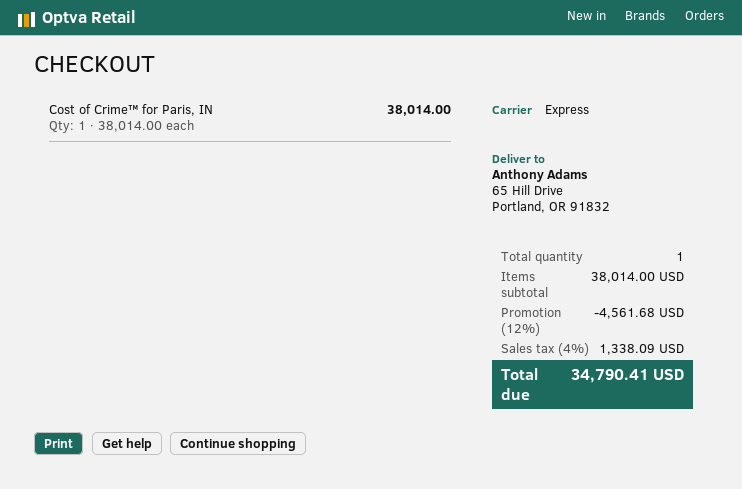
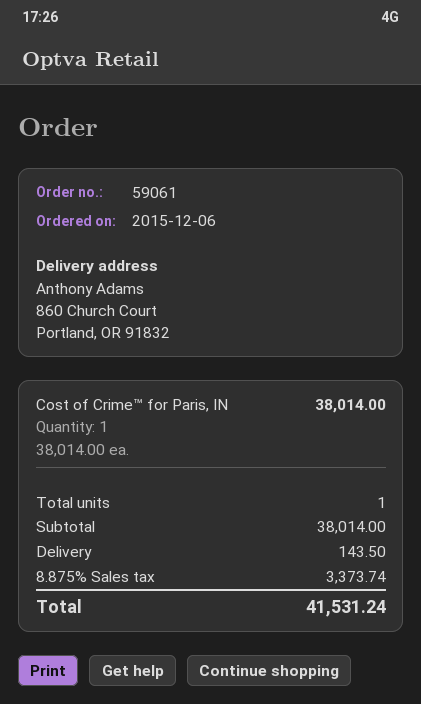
ship to: 65 Hill Drive, Portland, OR 91832 -> 860 Church Court, Portland, OR 91832
discount: 12% = 4561.68 -> none
shipping: none -> 143.50
tax: 4% = 1338.09 -> 8.875% = 3373.74
total: 34790.41 -> 41531.24

